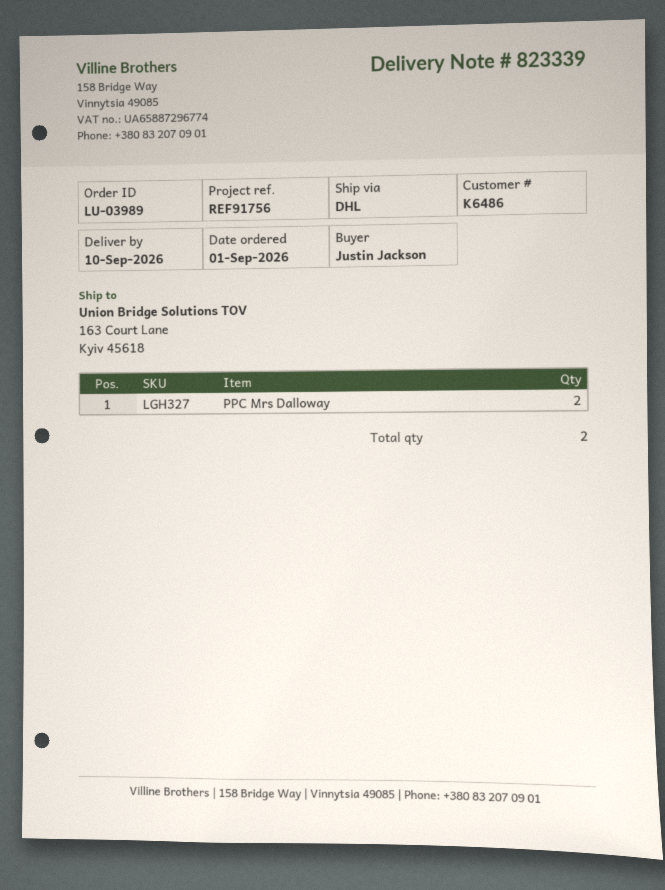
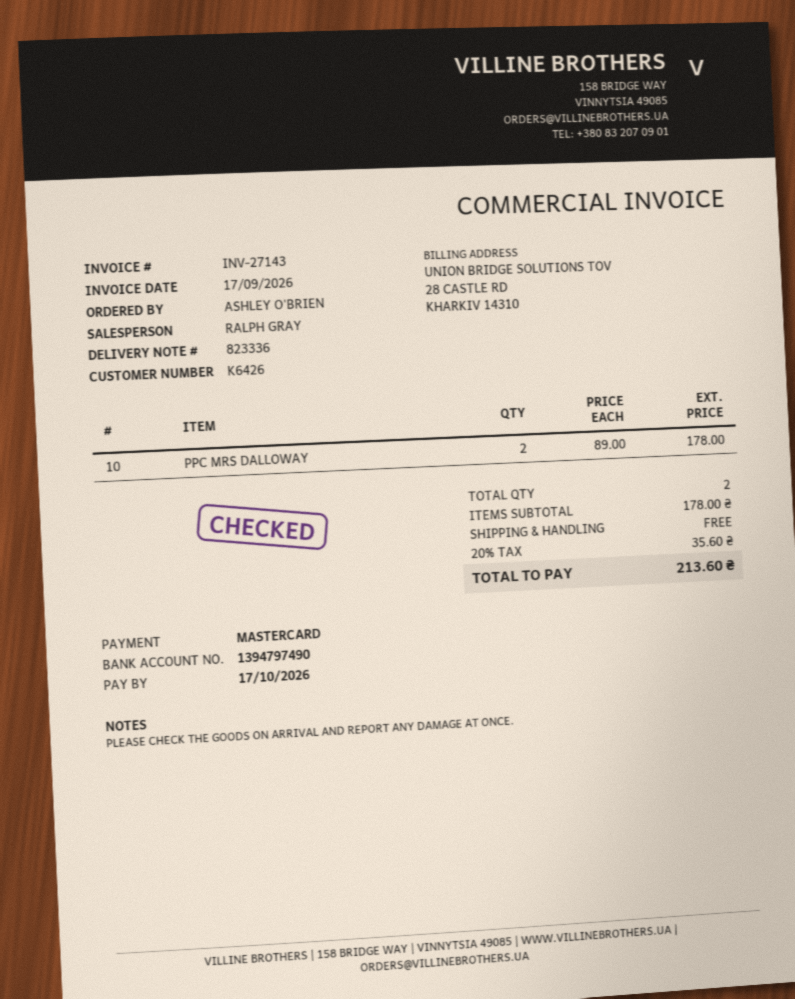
delivery note number: 823339 -> 823336
customer number: K6486 -> K6426
ordered by: Justin Jackson -> ASHLEY O'BRIEN

